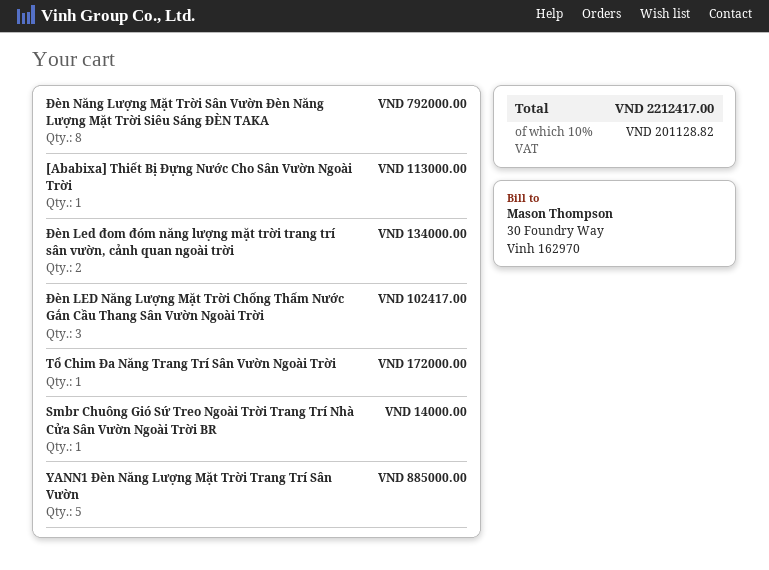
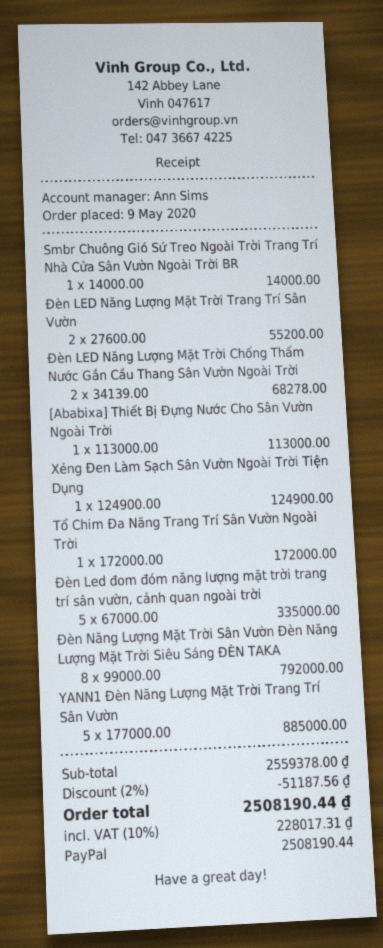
Đèn Led đom đóm năng lượng mặt trời trang trí sân vườn, cảnh quan ngoài trời: 2 for 134000.00 -> 5 for 335000.00
Đèn LED Năng Lượng Mặt Trời Chống Thấm Nước Gắn Cầu Thang Sân Vườn Ngoài Trời: 3 for 102417.00 -> 2 for 68278.00
Đèn LED Năng Lượng Mặt Trời Trang Trí Sân Vườn: none -> 2 for 55200.00
Xẻng Đen Làm Sạch Sân Vườn Ngoài Trời Tiện Dụng: none -> 1 for 124900.00
discount: none -> 2% = 51187.56
tax: 10% = 201128.82 -> 10% = 228017.31
total: 2212417.00 -> 2508190.44

